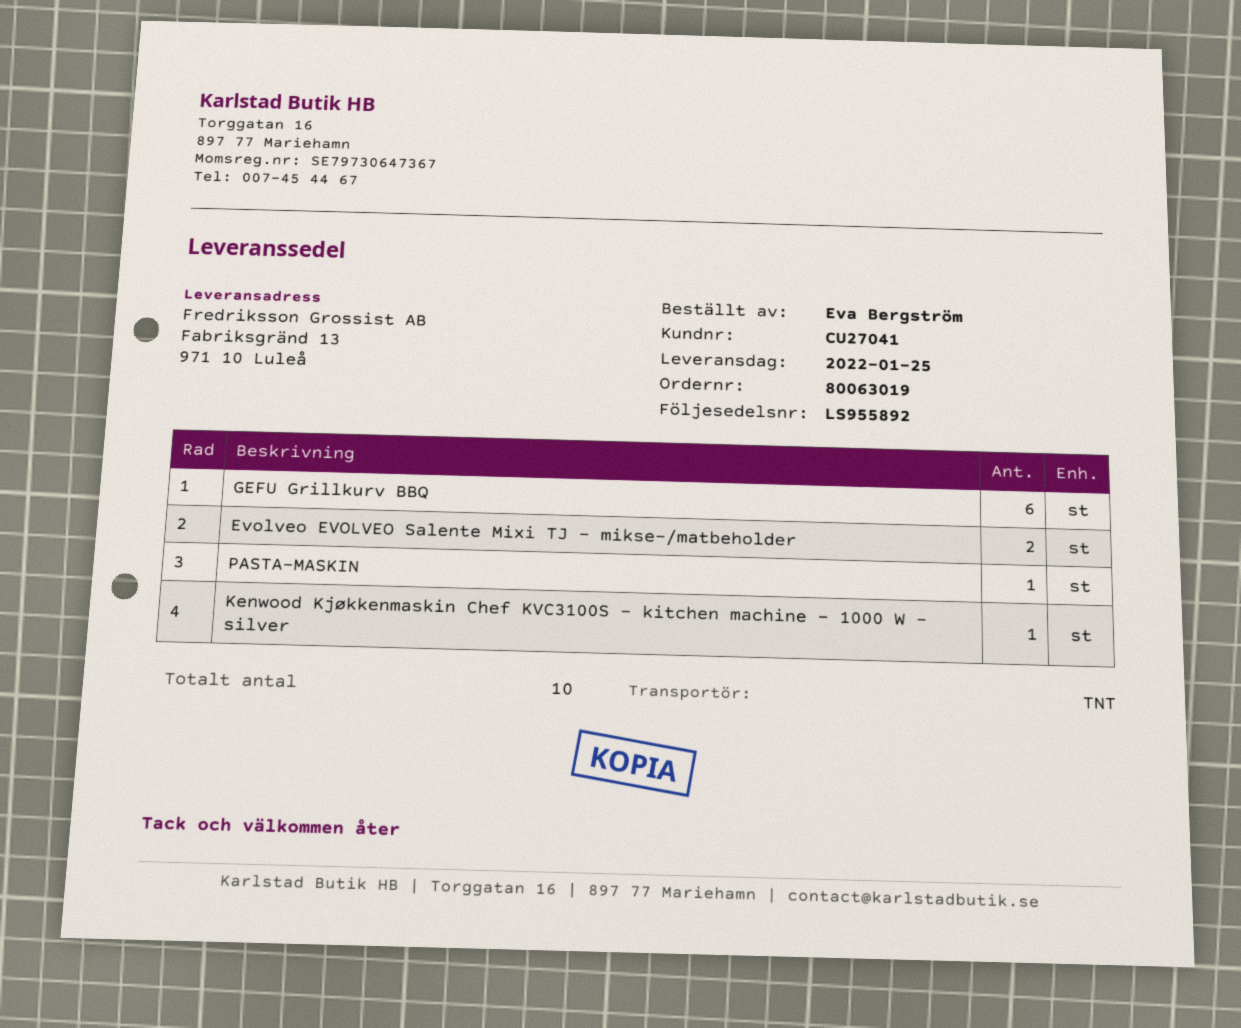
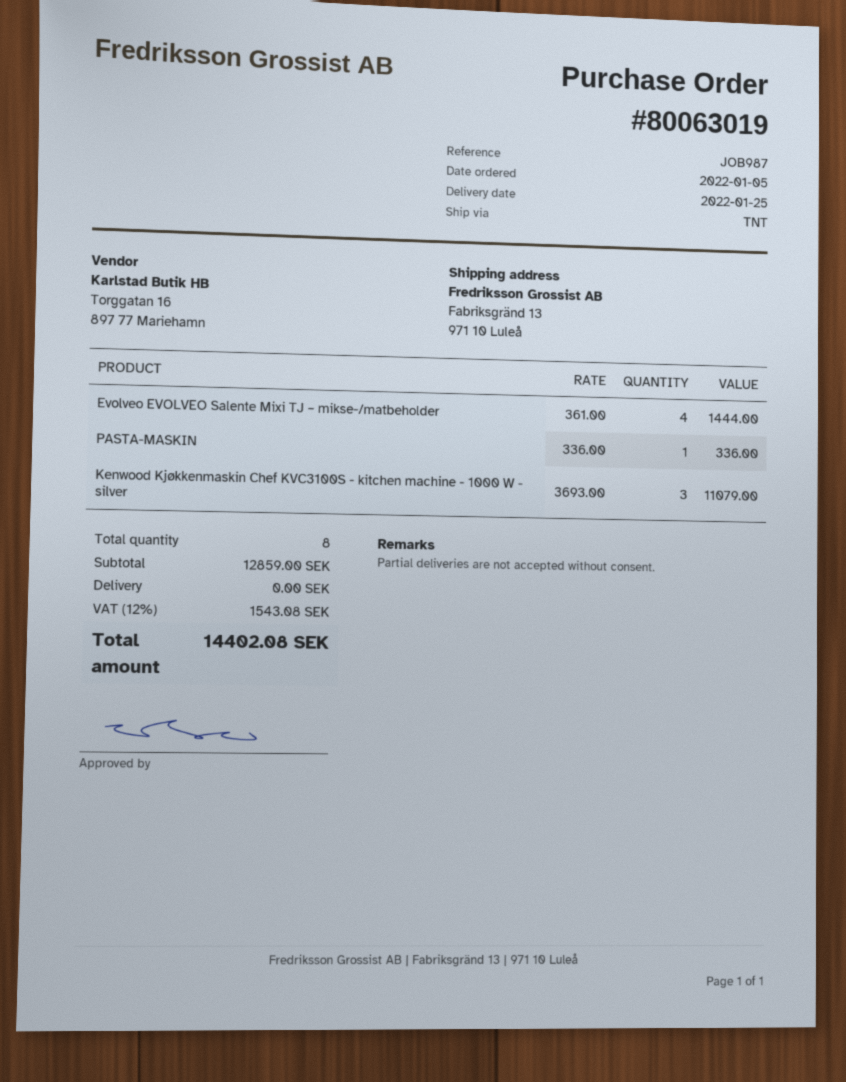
GEFU Grillkurv BBQ: 6 -> none
Evolveo EVOLVEO Salente Mixi TJ – mikse-/matbeholder: 2 -> 4
Kenwood Kjøkkenmaskin Chef KVC3100S - kitchen machine - 1000 W - silver: 1 -> 3
total quantity: 10 -> 8

